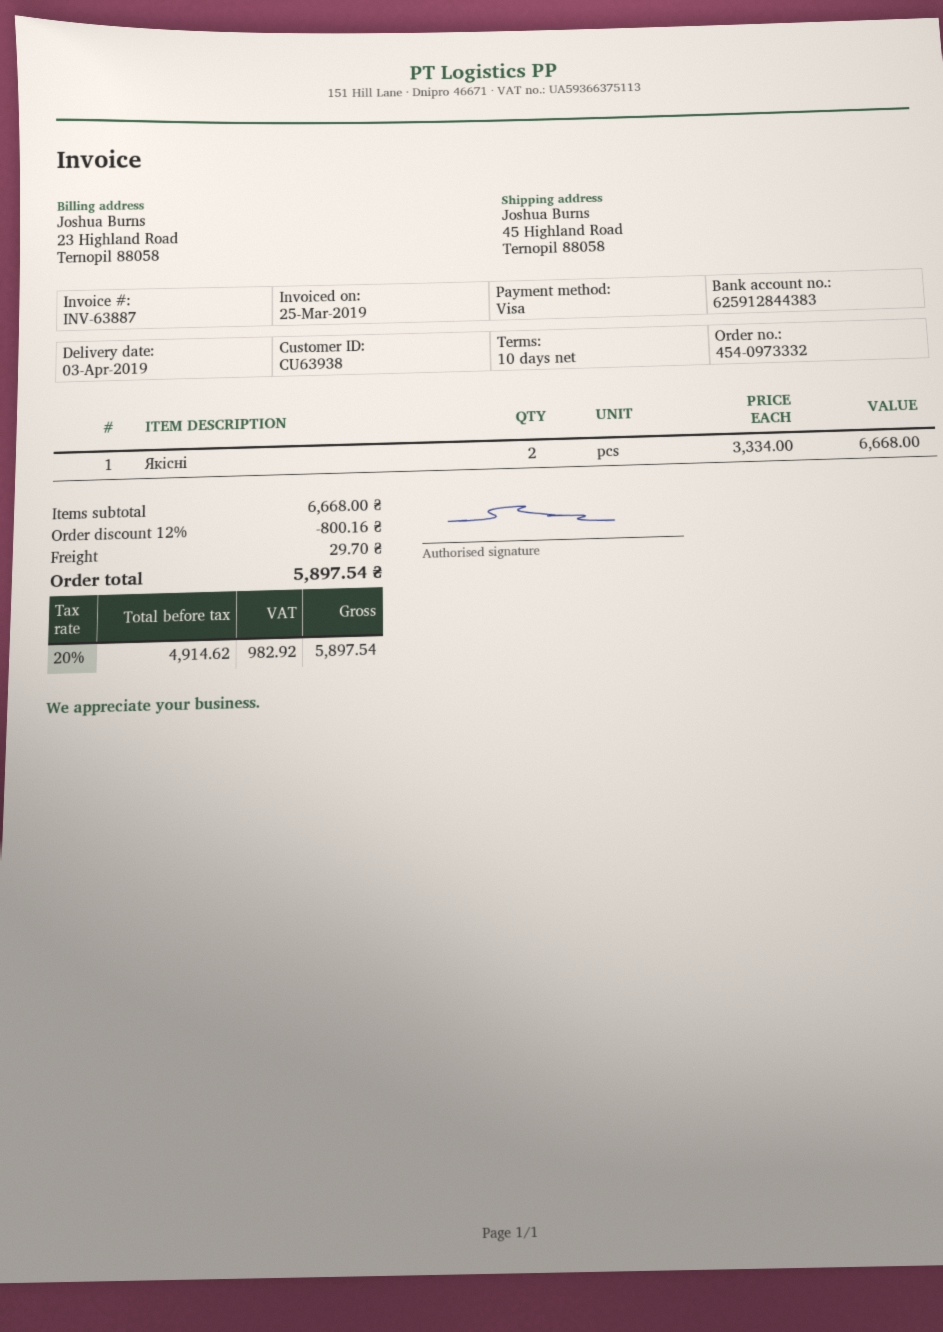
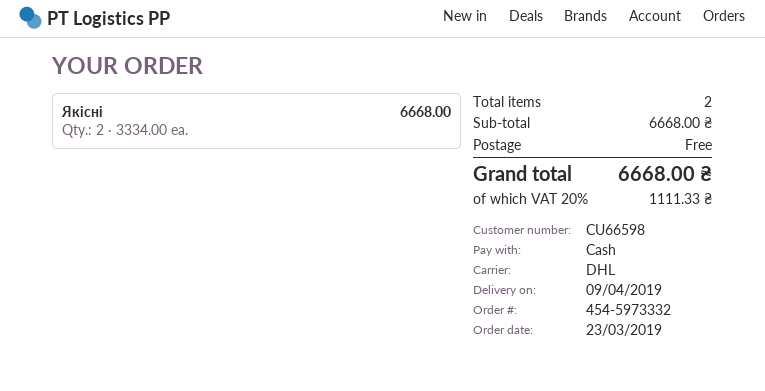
order number: 454-0973332 -> 454-5973332
delivery date: 2019-04-03 -> 2019-04-09
customer number: CU63938 -> CU66598
payment method: Visa -> cash
discount: 12% = 800.16 -> none
shipping: 29.70 -> 0.00
tax: 20% = 982.92 -> 20% = 1111.33
total: 5897.54 -> 6668.00

